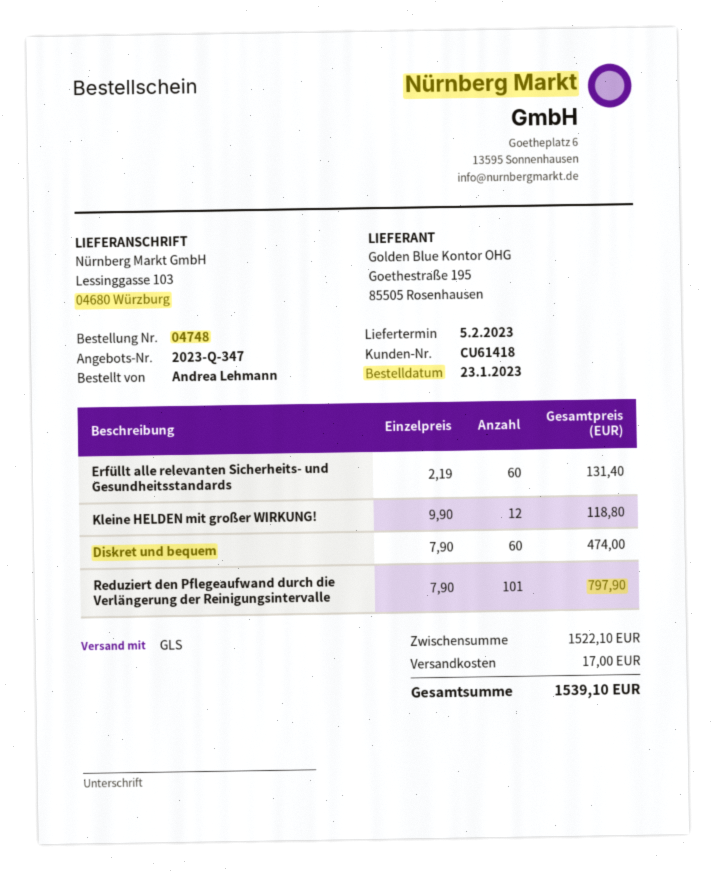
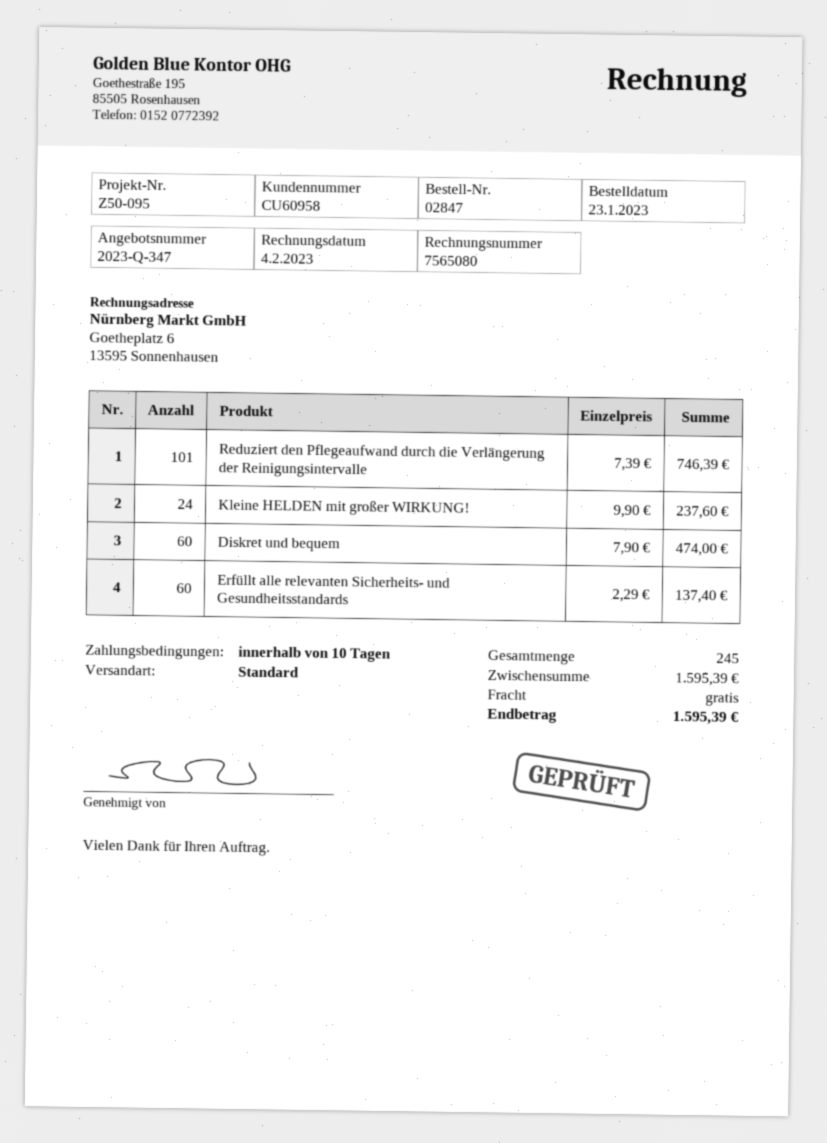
order number: 04748 -> 02847
customer number: CU61418 -> CU60958
shipping method: GLS -> standard
Erfüllt alle relevanten Sicherheits- und Gesundheitsstandards: 60 x 2.19 = 131.40 -> 60 x 2.29 = 137.40
Kleine HELDEN mit großer WIRKUNG!: 12 x 9.90 = 118.80 -> 24 x 9.90 = 237.60
Reduziert den Pflegeaufwand durch die Verlängerung der Reinigungsintervalle: 101 x 7.90 = 797.90 -> 101 x 7.39 = 746.39
subtotal: 1522.10 -> 1595.39
shipping: 17.00 -> 0.00
total: 1539.10 -> 1595.39

